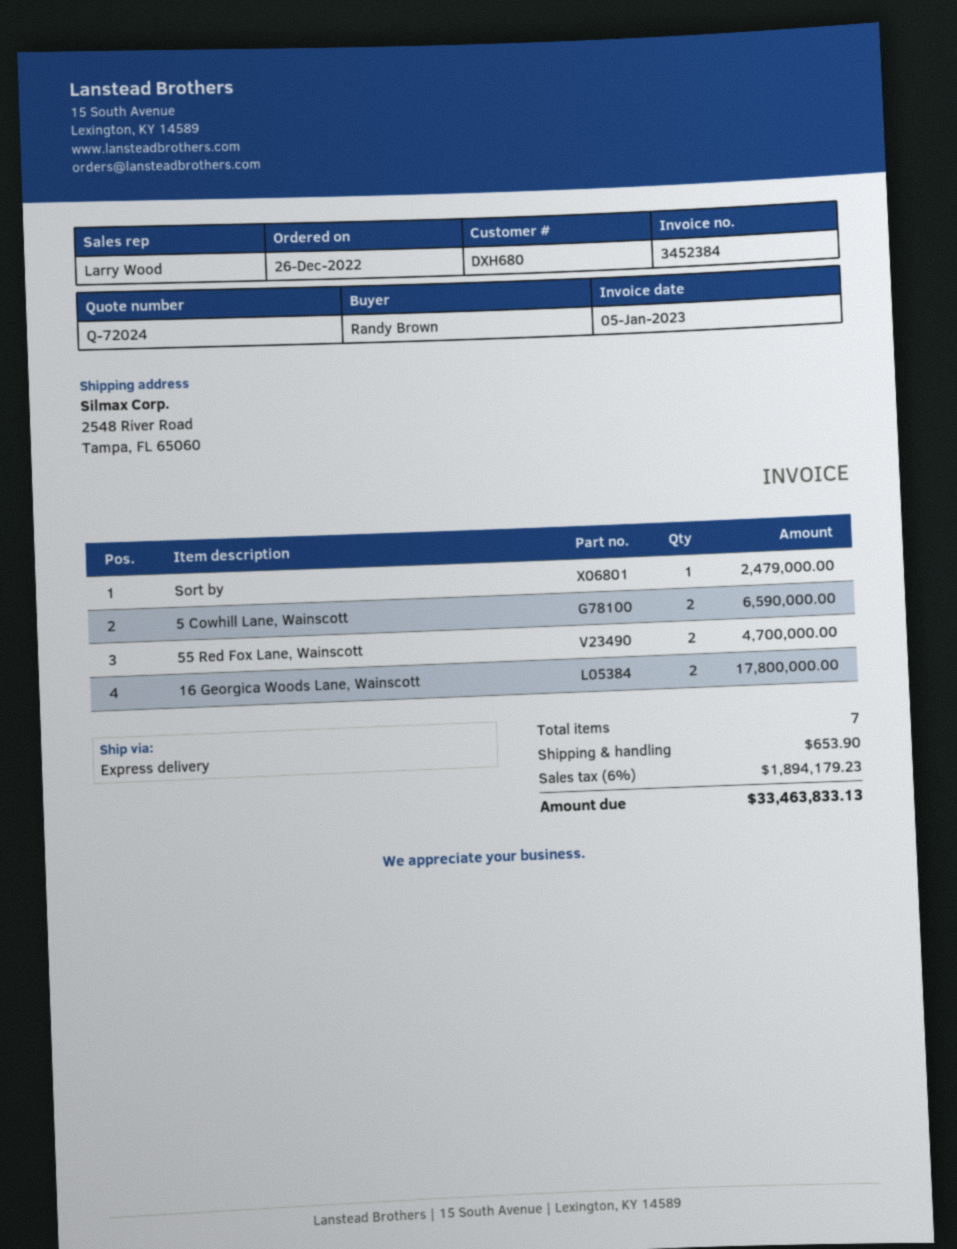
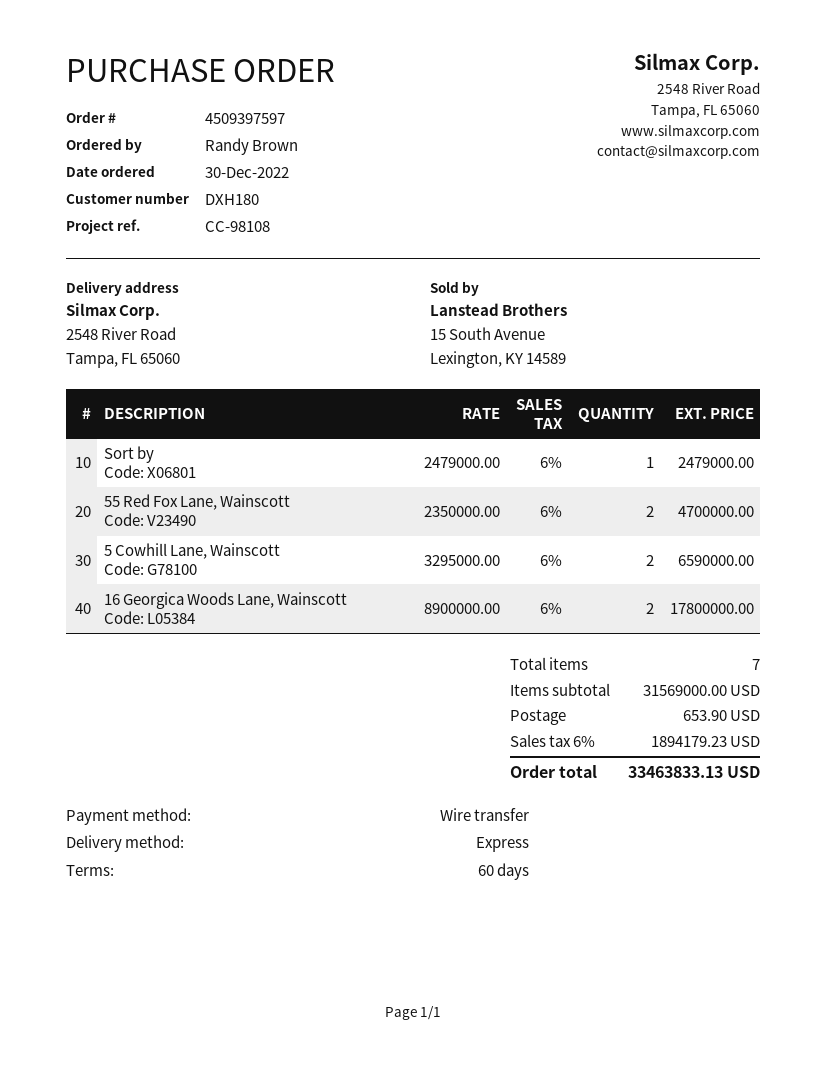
order date: 2022-12-26 -> 2022-12-30
customer number: DXH680 -> DXH180

